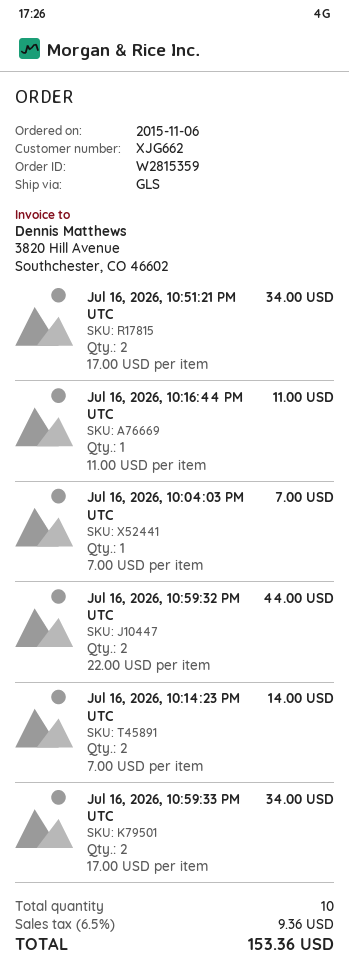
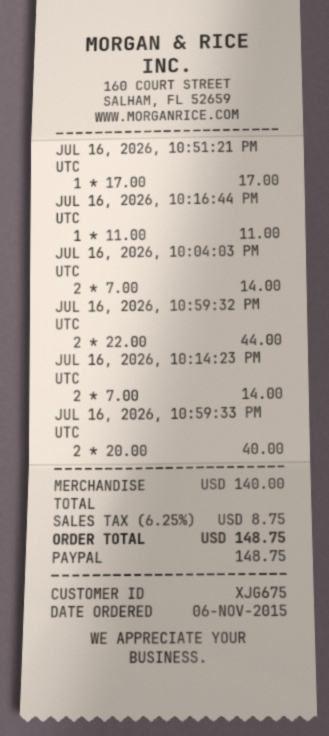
customer number: XJG662 -> XJG675
Jul 16, 2026, 10:51:21 PM UTC: 2 x 17.00 = 34.00 -> 1 x 17.00 = 17.00
Jul 16, 2026, 10:04:03 PM UTC: 1 x 7.00 = 7.00 -> 2 x 7.00 = 14.00
Jul 16, 2026, 10:59:33 PM UTC: 2 x 17.00 = 34.00 -> 2 x 20.00 = 40.00
tax: 6.5% = 9.36 -> 6.25% = 8.75
total: 153.36 -> 148.75

